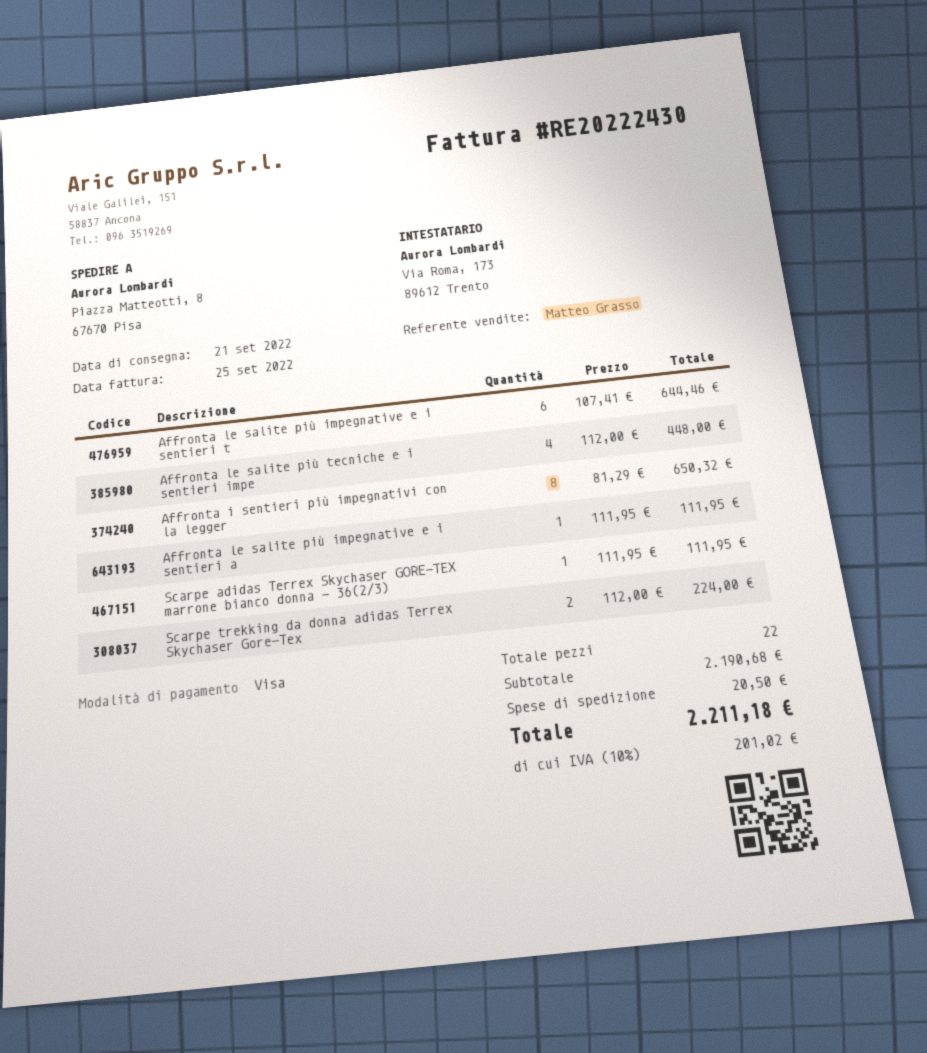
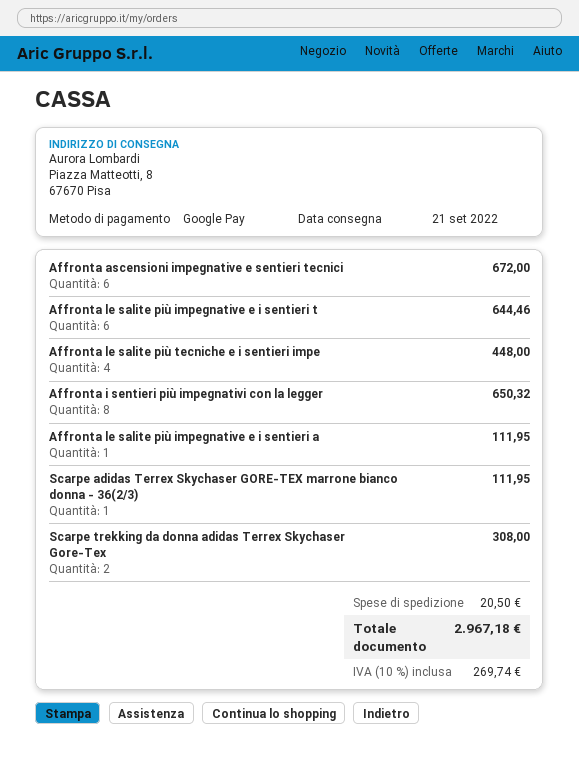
payment method: Visa -> Google Pay
Scarpe trekking da donna adidas Terrex Skychaser Gore-Tex: 2 for 224.00 -> 2 for 308.00
Affronta ascensioni impegnative e sentieri tecnici: none -> 6 for 672.00
tax: 10% = 201.02 -> 10% = 269.74
total: 2211.18 -> 2967.18

